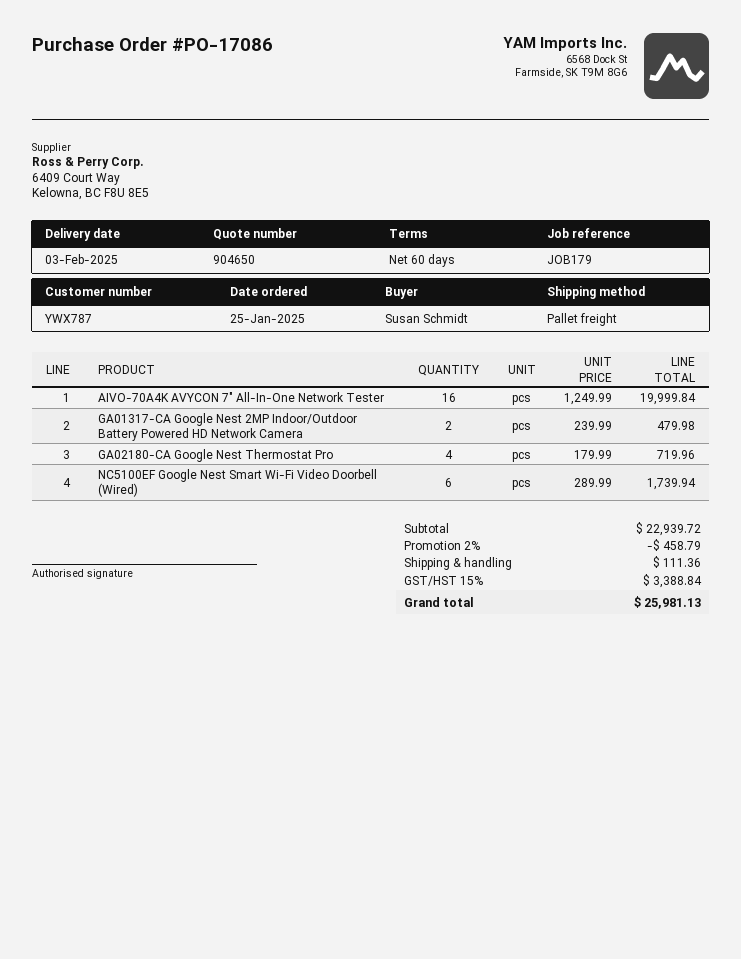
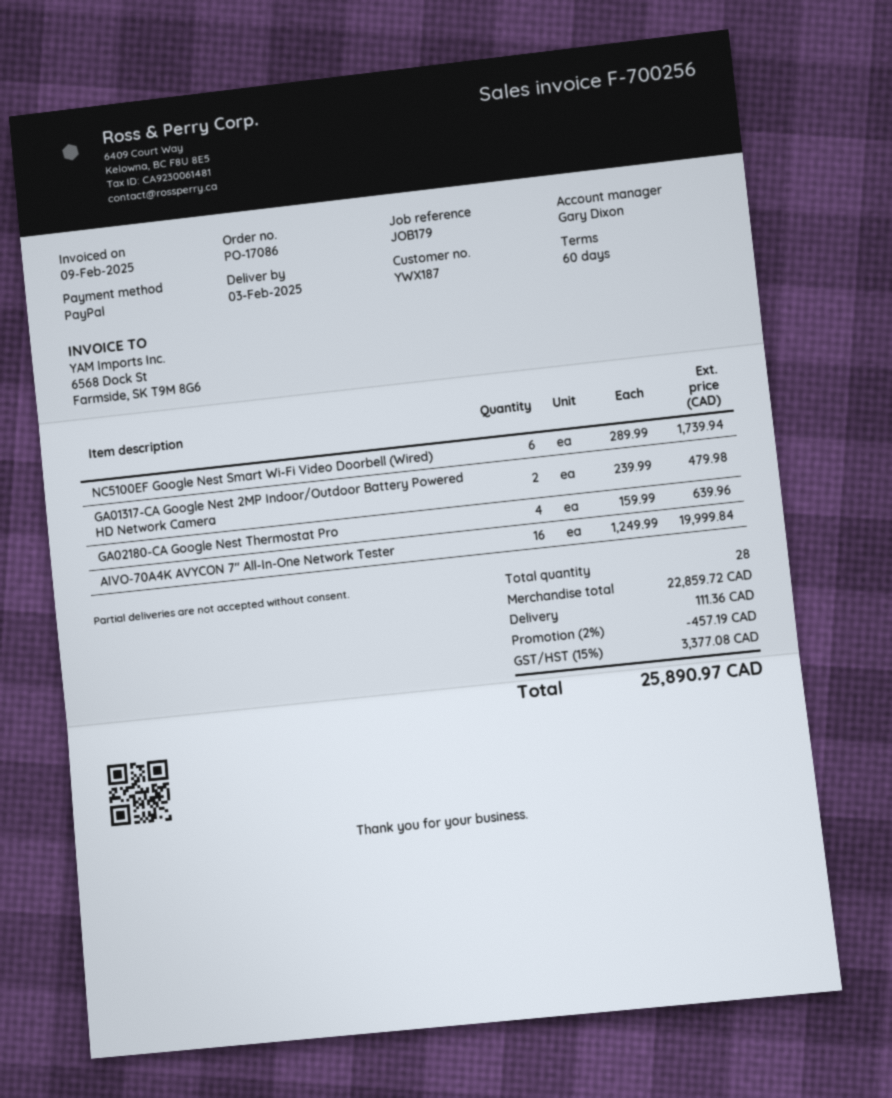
customer number: YWX787 -> YWX187
GA02180-CA Google Nest Thermostat Pro: 4 x 179.99 = 719.96 -> 4 x 159.99 = 639.96
subtotal: 22939.72 -> 22859.72
discount: 2% = 458.79 -> 2% = 457.19
tax: 15% = 3388.84 -> 15% = 3377.08
total: 25981.13 -> 25890.97

